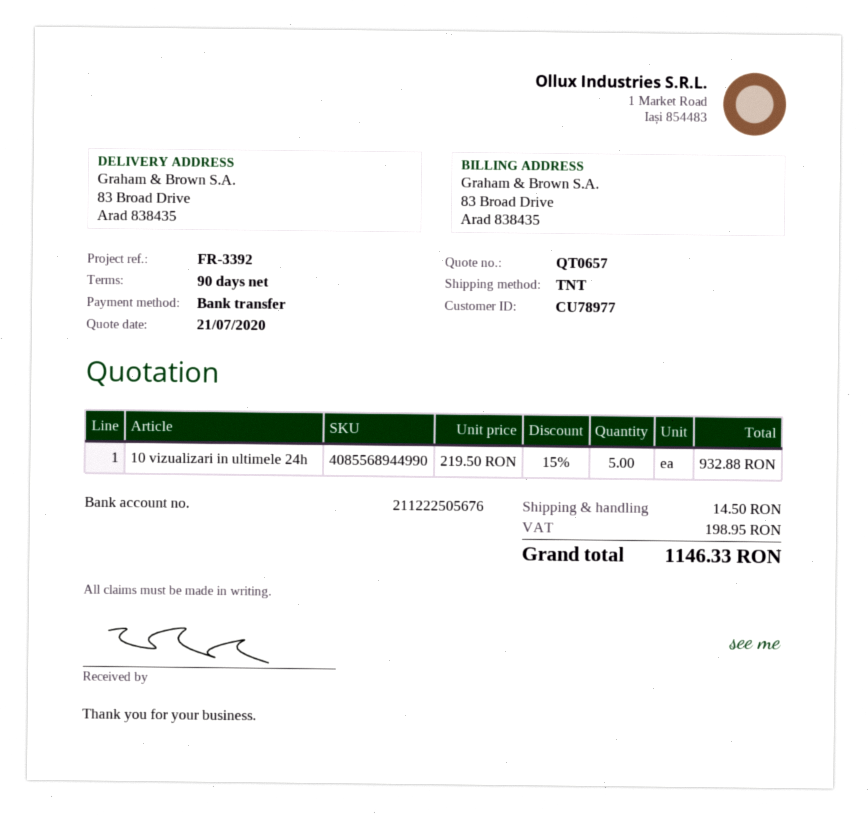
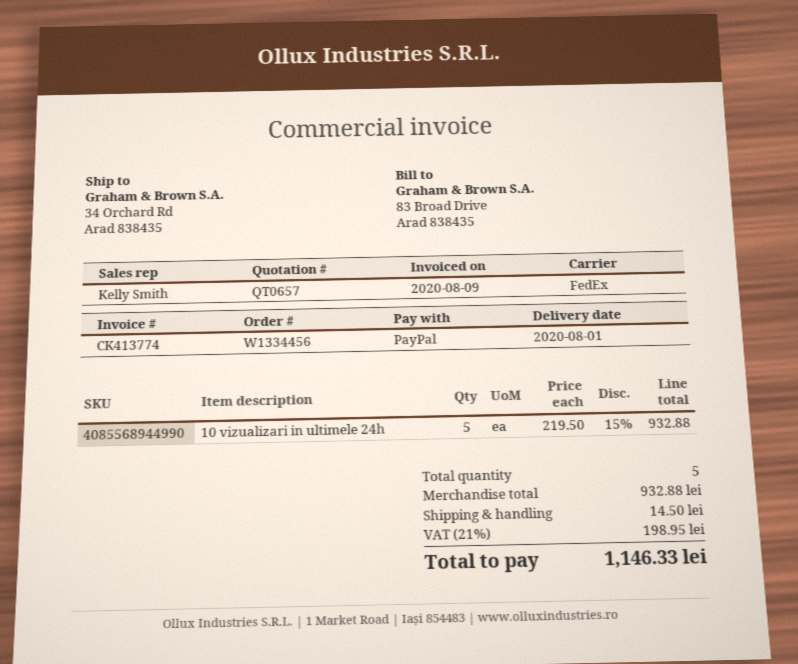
payment method: bank transfer -> PayPal
shipping method: TNT -> FedEx
ship to: 83 Broad Drive, Arad 838435 -> 34 Orchard Rd, Arad 838435

